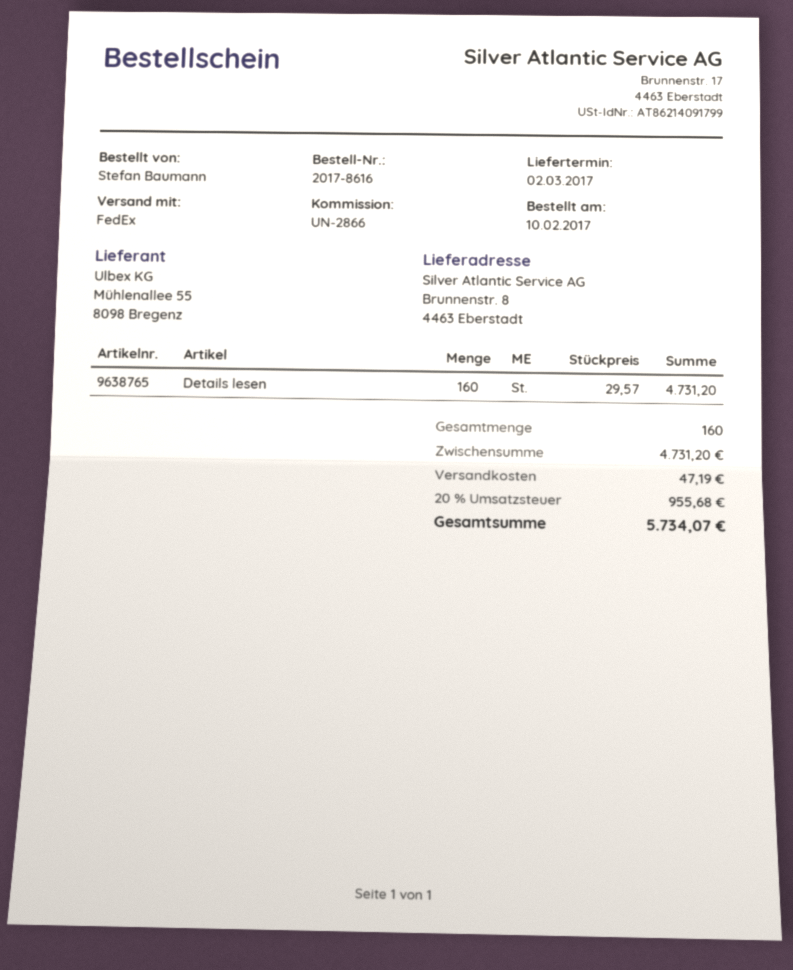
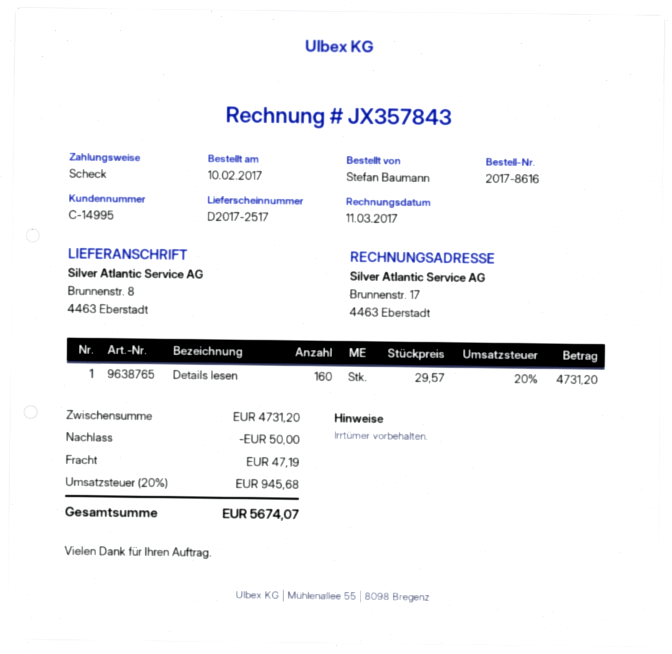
discount: none -> 50.00
tax: 20% = 955.68 -> 20% = 945.68
total: 5734.07 -> 5674.07

